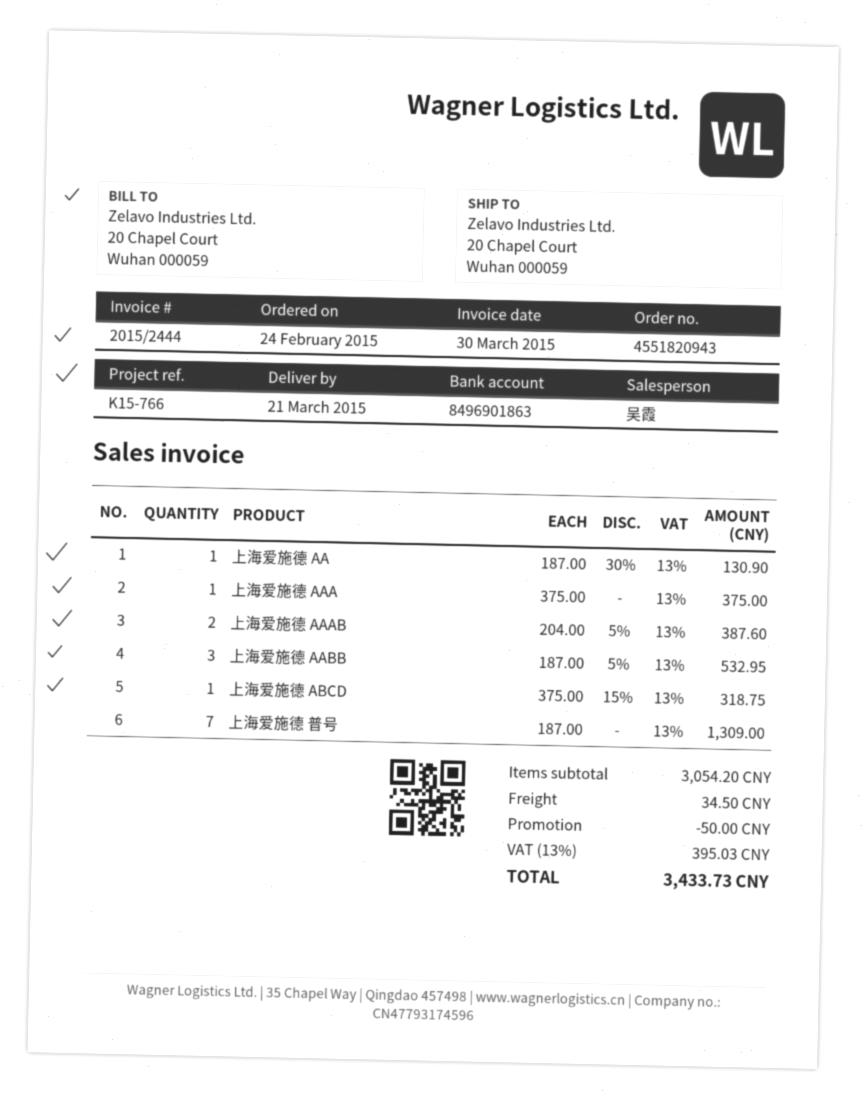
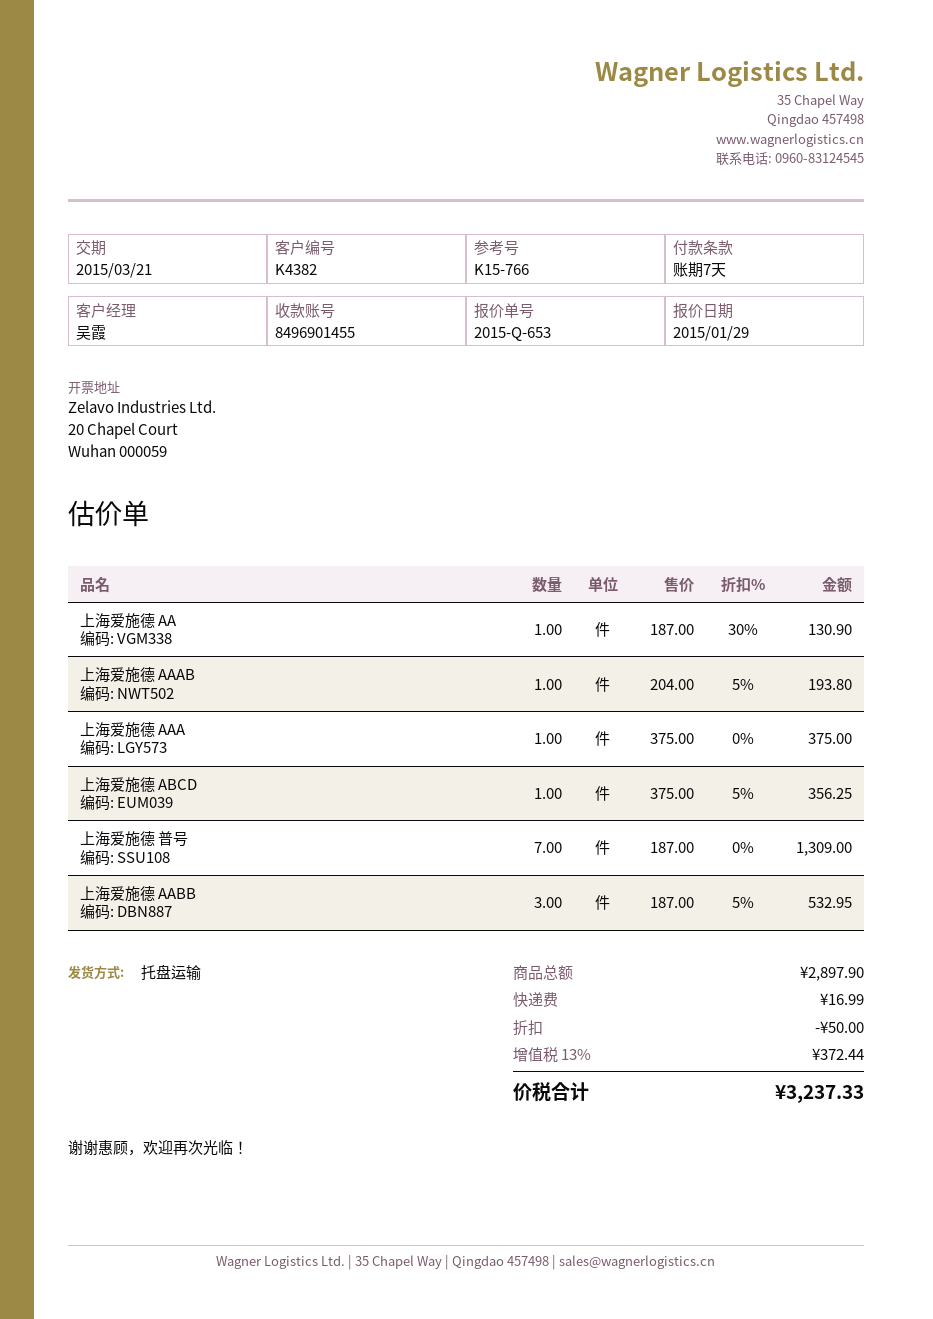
bank account: 8496901863 -> 8496901455
上海爱施德 AAAB: 2 x 204.00 - 5% = 387.60 -> 1 x 204.00 - 5% = 193.80
上海爱施德 ABCD: 1 x 375.00 - 15% = 318.75 -> 1 x 375.00 - 5% = 356.25
subtotal: 3054.20 -> 2897.90
shipping: 34.50 -> 16.99
tax: 13% = 395.03 -> 13% = 372.44
total: 3433.73 -> 3237.33

